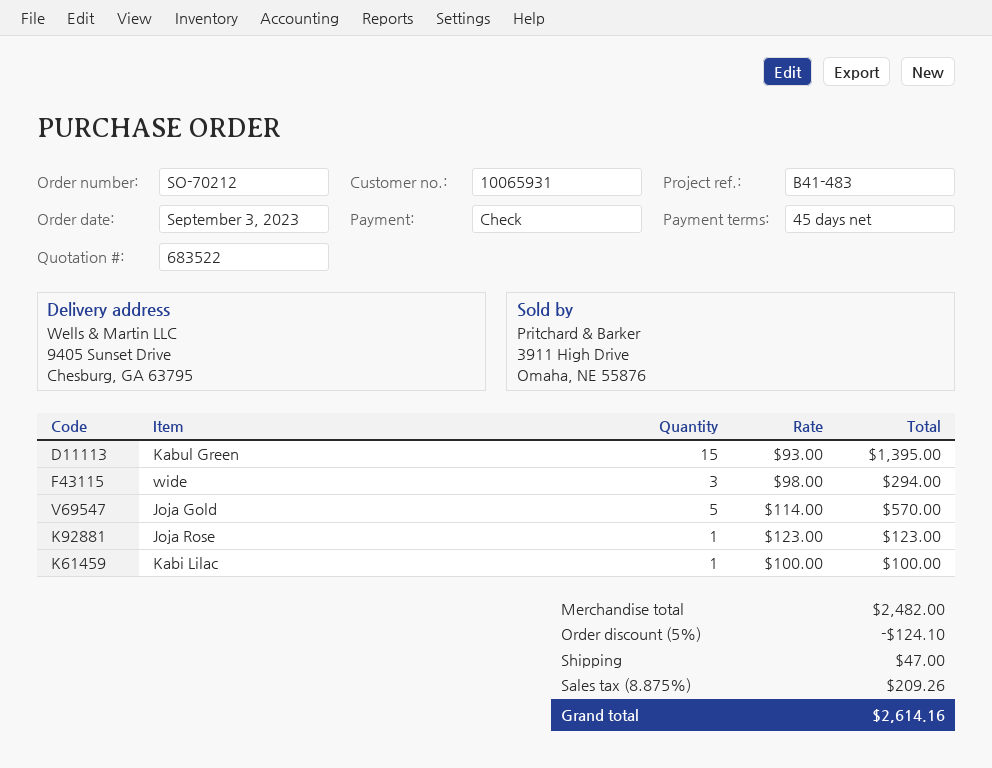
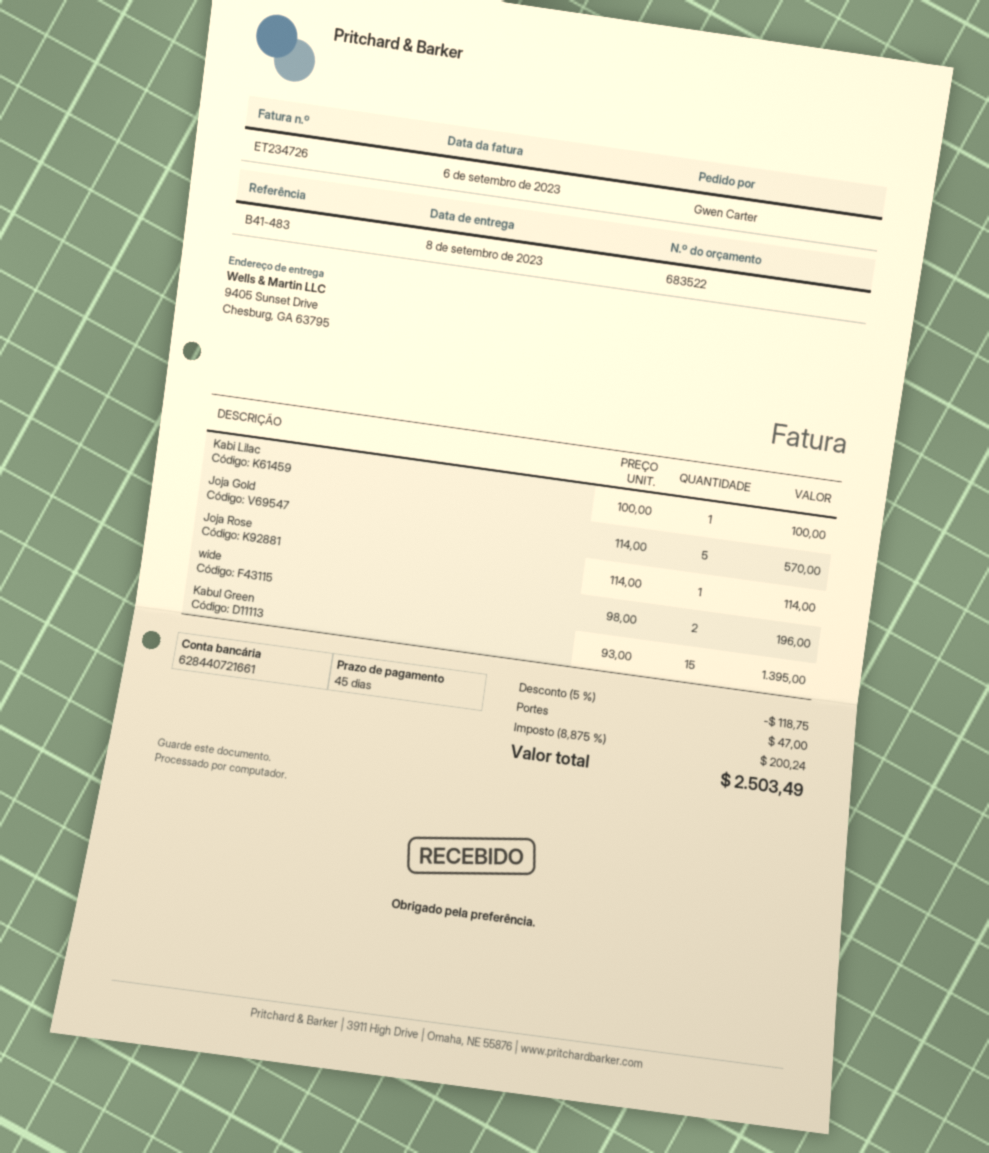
wide: 3 x 98.00 = 294.00 -> 2 x 98.00 = 196.00
Joja Rose: 1 x 123.00 = 123.00 -> 1 x 114.00 = 114.00
discount: 5% = 124.10 -> 5% = 118.75
tax: 8.875% = 209.26 -> 8.875% = 200.24
total: 2614.16 -> 2503.49

